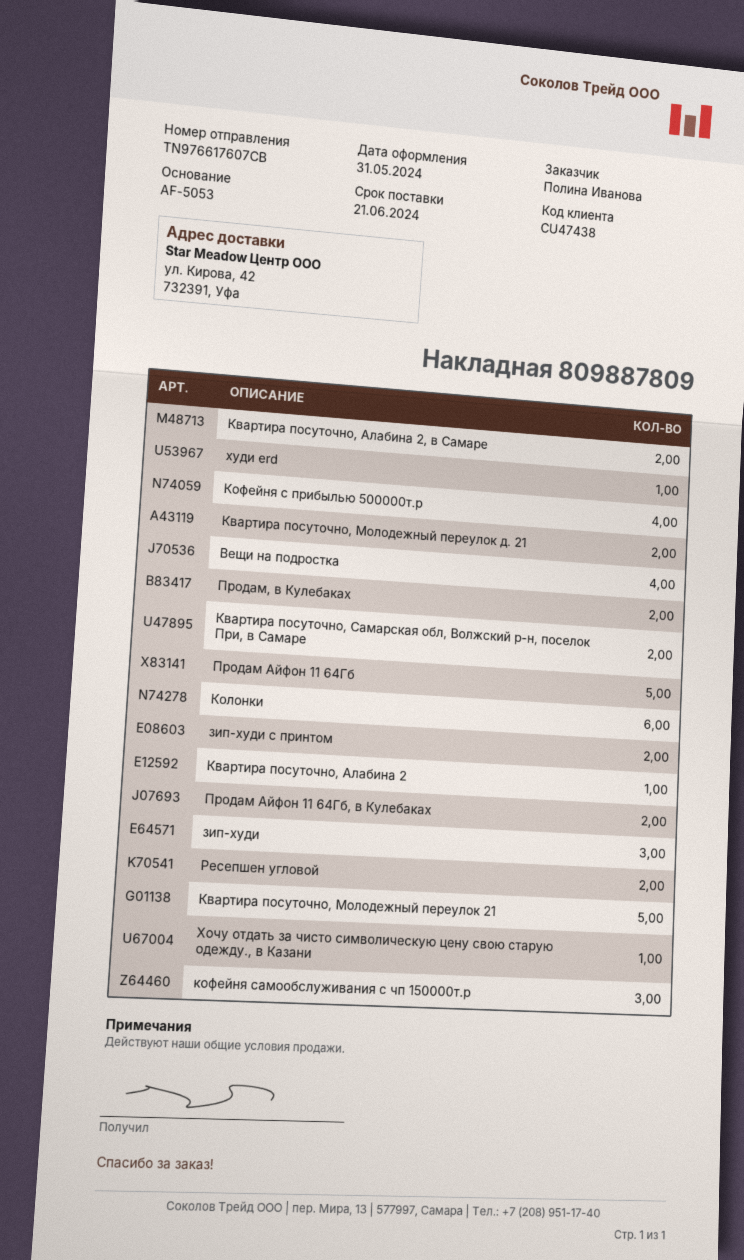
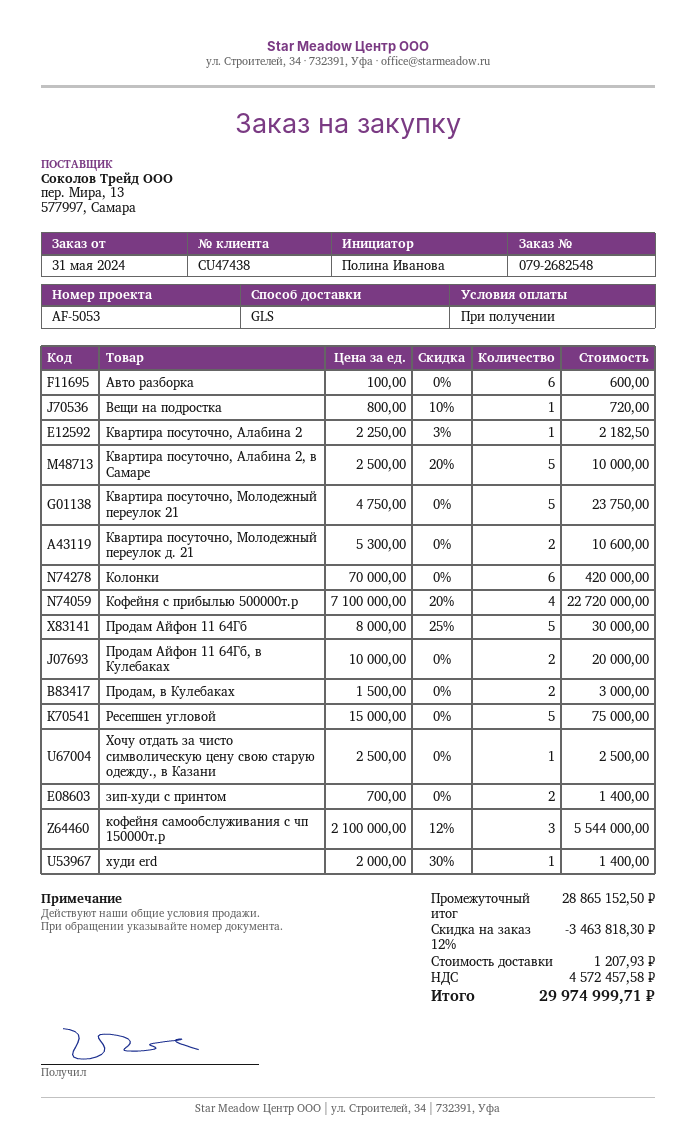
Квартира посуточно, Алабина 2, в Самаре: 2 -> 5
Вещи на подростка: 4 -> 1
Квартира посуточно, Самарская обл, Волжский р-н, поселок При, в Самаре: 2 -> none
зип-худи: 3 -> none
Ресепшен угловой: 2 -> 5
Авто разборка: none -> 6

